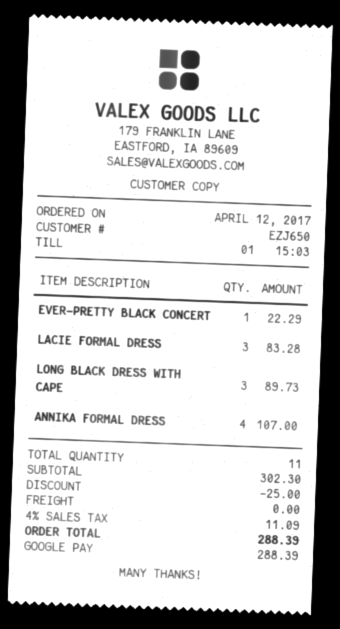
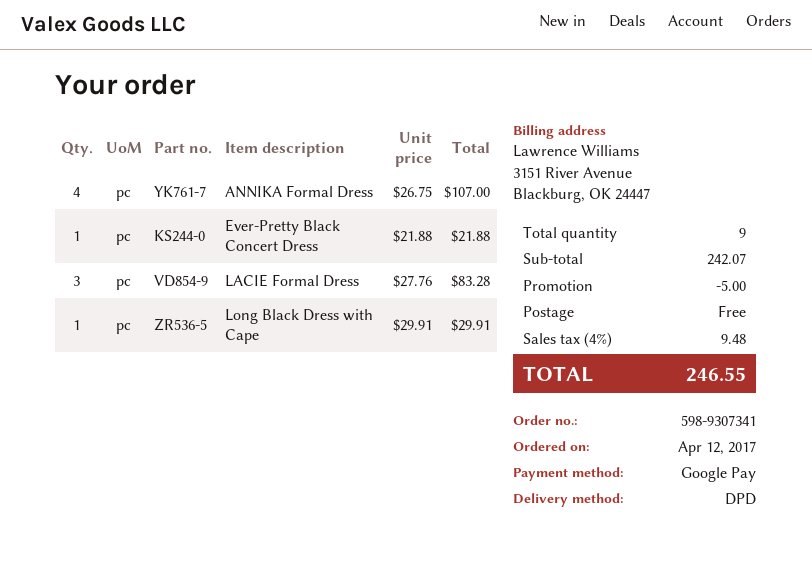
EVER-PRETTY BLACK CONCERT: 1 for 22.29 -> 1 for 21.88
LONG BLACK DRESS WITH CAPE: 3 for 89.73 -> 1 for 29.91
total quantity: 11 -> 9
subtotal: 302.30 -> 242.07
discount: 25.00 -> 5.00
tax: 4% = 11.09 -> 4% = 9.48
total: 288.39 -> 246.55

